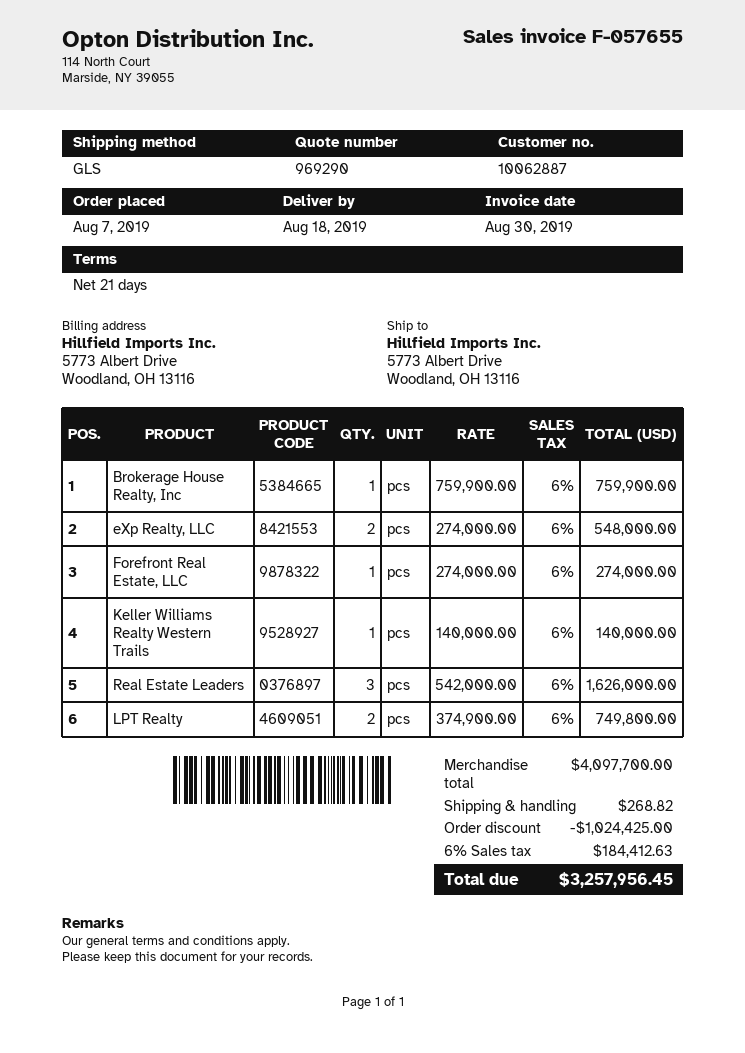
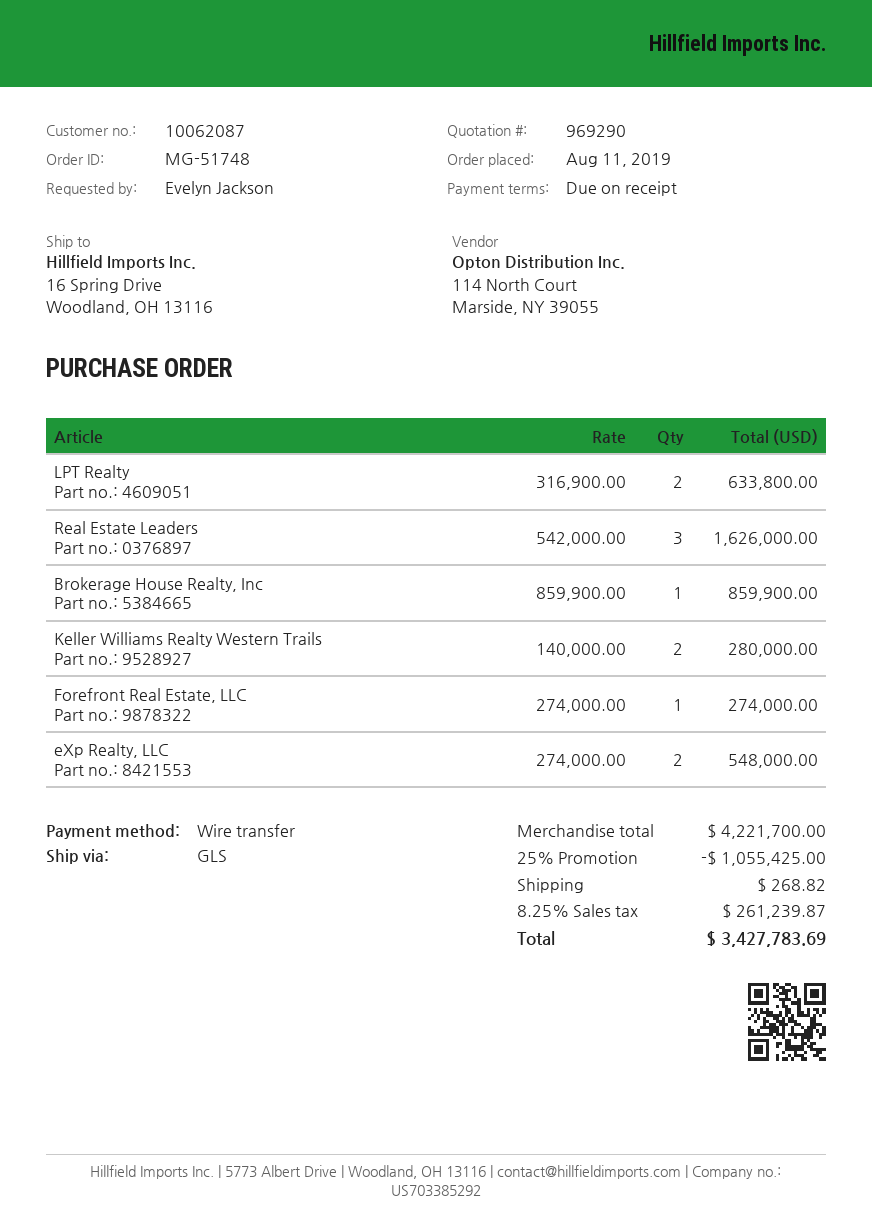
order date: 2019-08-07 -> 2019-08-11
payment terms: 21 days -> on receipt
customer number: 10062887 -> 10062087
ship to: 5773 Albert Drive, Woodland, OH 13116 -> 16 Spring Drive, Woodland, OH 13116
Brokerage House Realty, Inc: 1 x 759900.00 = 759900.00 -> 1 x 859900.00 = 859900.00
Keller Williams Realty Western Trails: 1 x 140000.00 = 140000.00 -> 2 x 140000.00 = 280000.00
LPT Realty: 2 x 374900.00 = 749800.00 -> 2 x 316900.00 = 633800.00
subtotal: 4097700.00 -> 4221700.00
discount: 1024425.00 -> 1055425.00
tax: 6% = 184412.63 -> 8.25% = 261239.87
total: 3257956.45 -> 3427783.69

